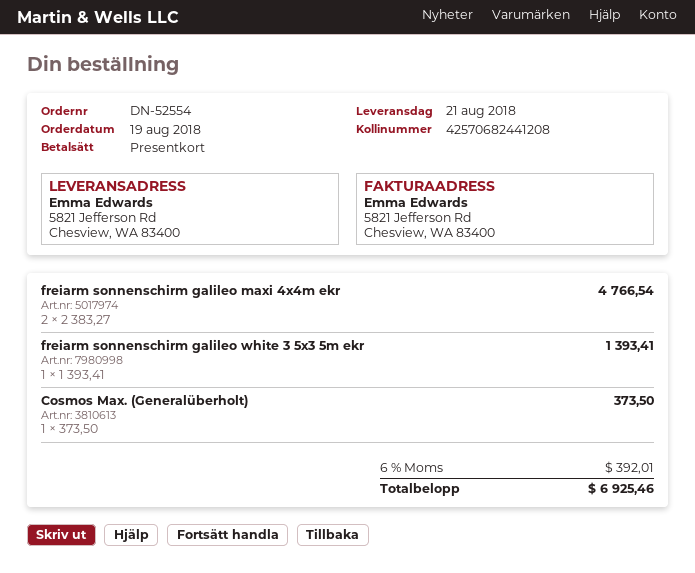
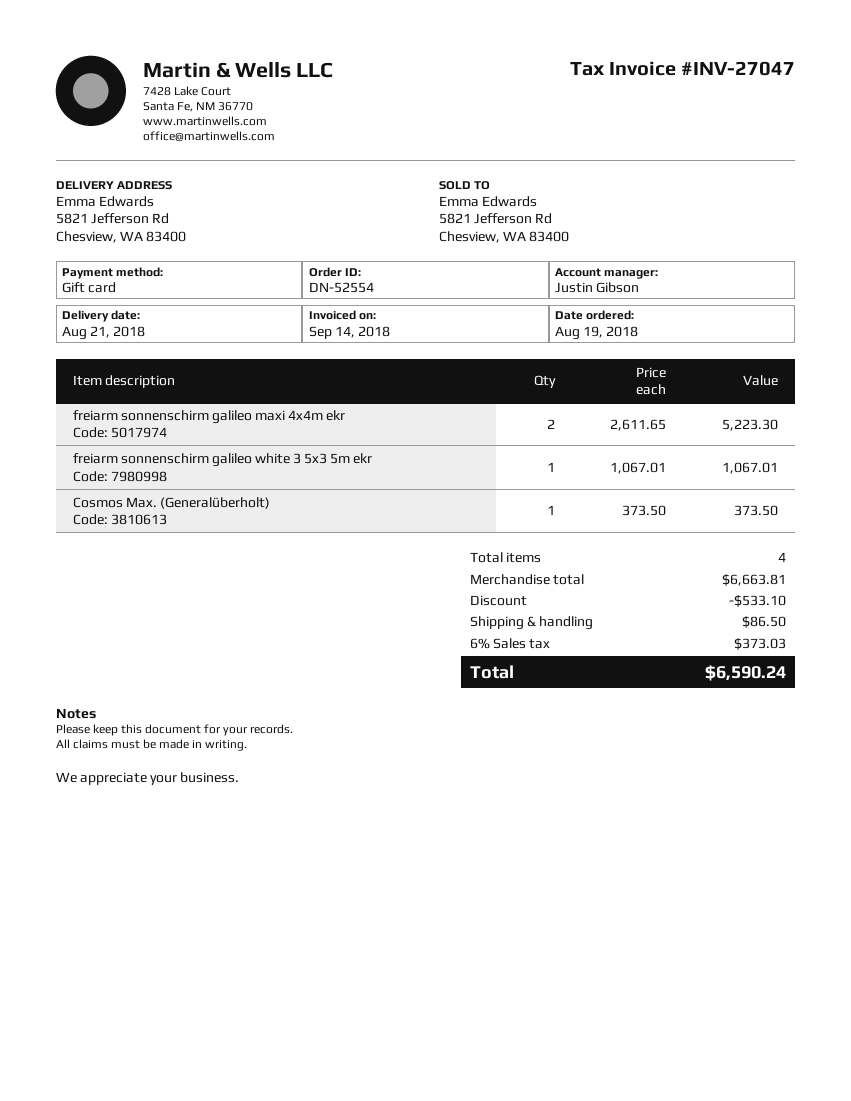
freiarm sonnenschirm galileo maxi 4x4m ekr: 2 x 2383.27 = 4766.54 -> 2 x 2611.65 = 5223.30
freiarm sonnenschirm galileo white 3 5x3 5m ekr: 1 x 1393.41 = 1393.41 -> 1 x 1067.01 = 1067.01
discount: none -> 533.10
shipping: none -> 86.50
tax: 6% = 392.01 -> 6% = 373.03
total: 6925.46 -> 6590.24

